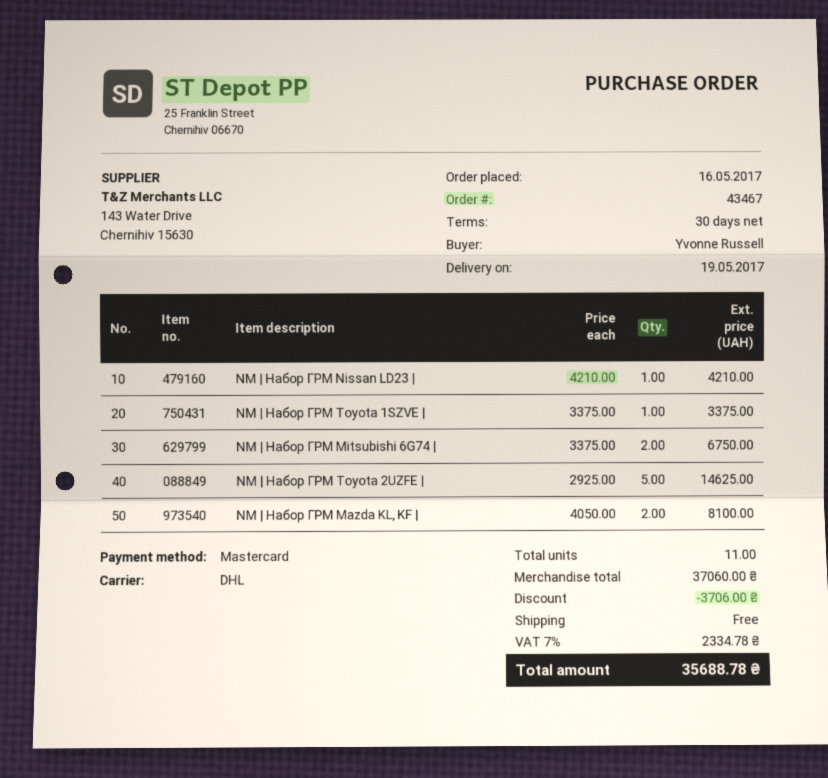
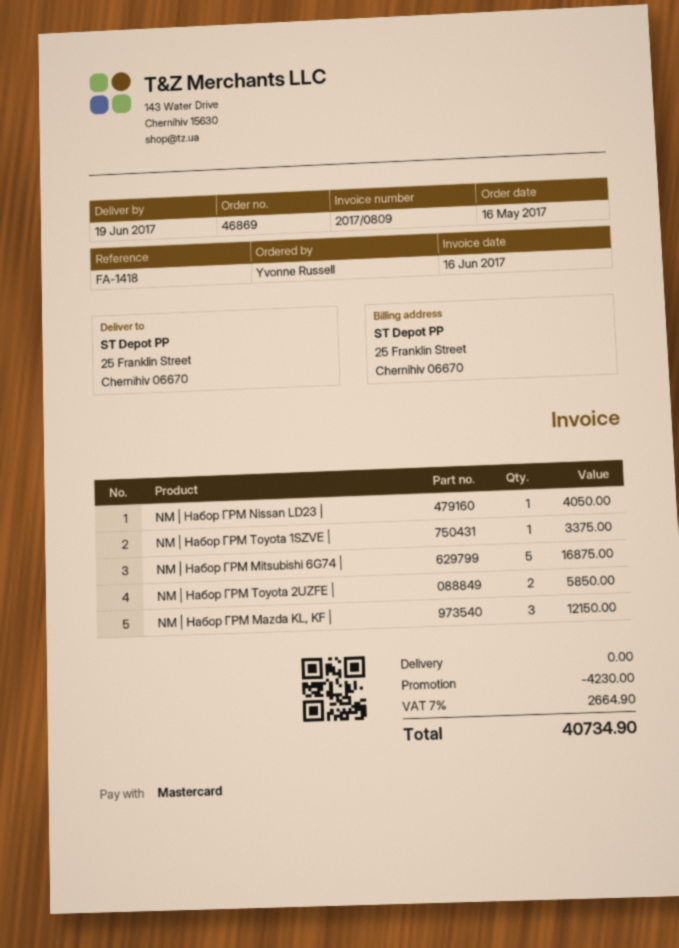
order number: 43467 -> 46869
delivery date: 2017-05-19 -> 2017-06-19
NM | Набор ГРМ Nissan LD23 |: 1 for 4210.00 -> 1 for 4050.00
NM | Набор ГРМ Mitsubishi 6G74 |: 2 for 6750.00 -> 5 for 16875.00
NM | Набор ГРМ Toyota 2UZFE |: 5 for 14625.00 -> 2 for 5850.00
NM | Набор ГРМ Mazda KL, KF |: 2 for 8100.00 -> 3 for 12150.00
discount: 3706.00 -> 4230.00
tax: 7% = 2334.78 -> 7% = 2664.90
total: 35688.78 -> 40734.90

